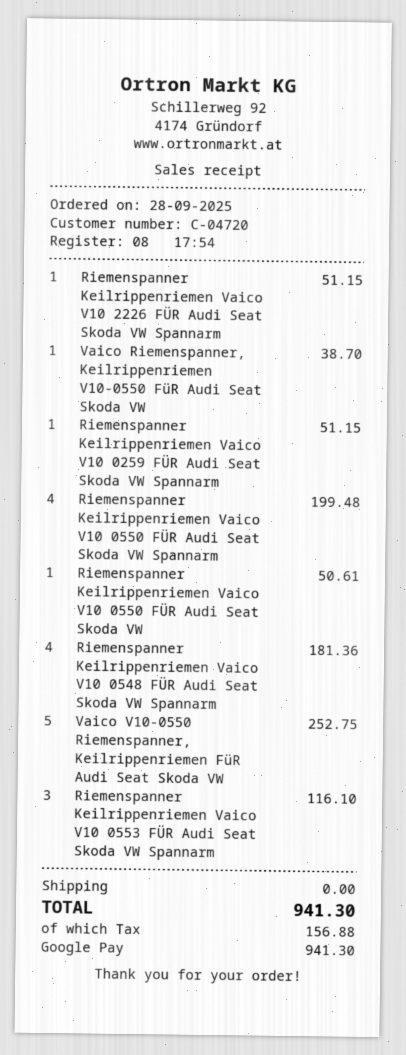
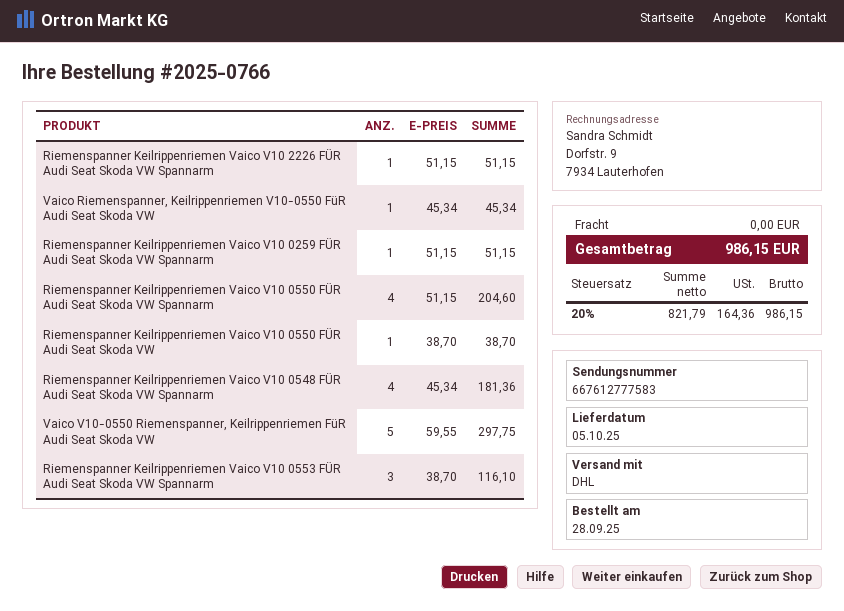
Vaico Riemenspanner, Keilrippenriemen V10-0550 FüR Audi Seat Skoda VW: 1 for 38.70 -> 1 for 45.34
Riemenspanner Keilrippenriemen Vaico V10 0550 FÜR Audi Seat Skoda VW Spannarm: 4 for 199.48 -> 4 for 204.60
Riemenspanner Keilrippenriemen Vaico V10 0550 FÜR Audi Seat Skoda VW: 1 for 50.61 -> 1 for 38.70
Vaico V10-0550 Riemenspanner, Keilrippenriemen FüR Audi Seat Skoda VW: 5 for 252.75 -> 5 for 297.75
tax: 156.88 -> 164.36
total: 941.30 -> 986.15

